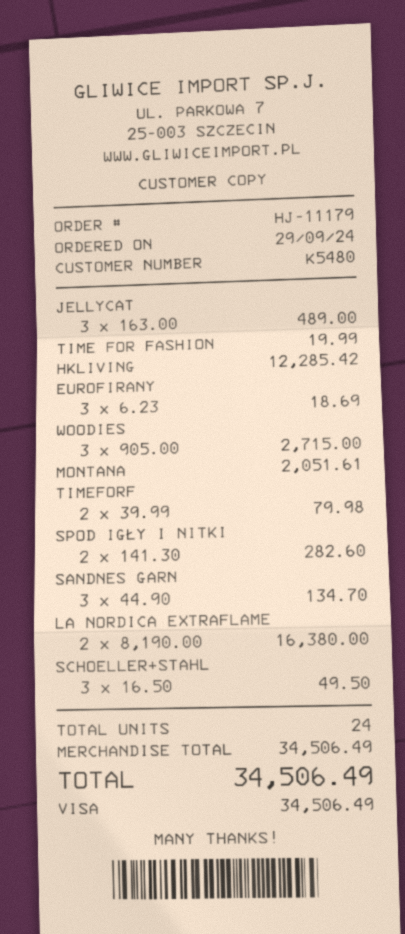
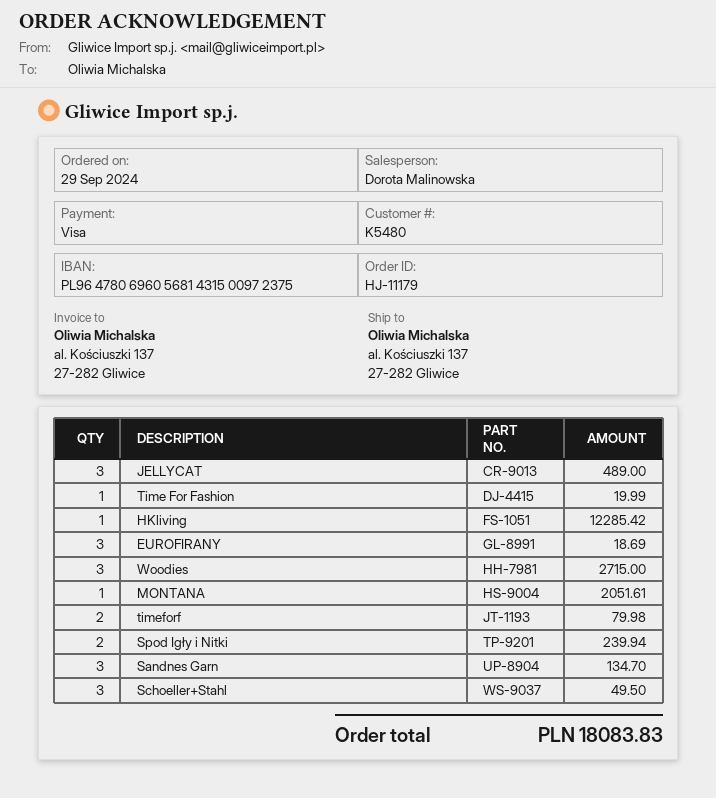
SPOD IGŁY I NITKI: 2 for 282.60 -> 2 for 239.94
LA NORDICA EXTRAFLAME: 2 for 16380.00 -> none
total: 34506.49 -> 18083.83

